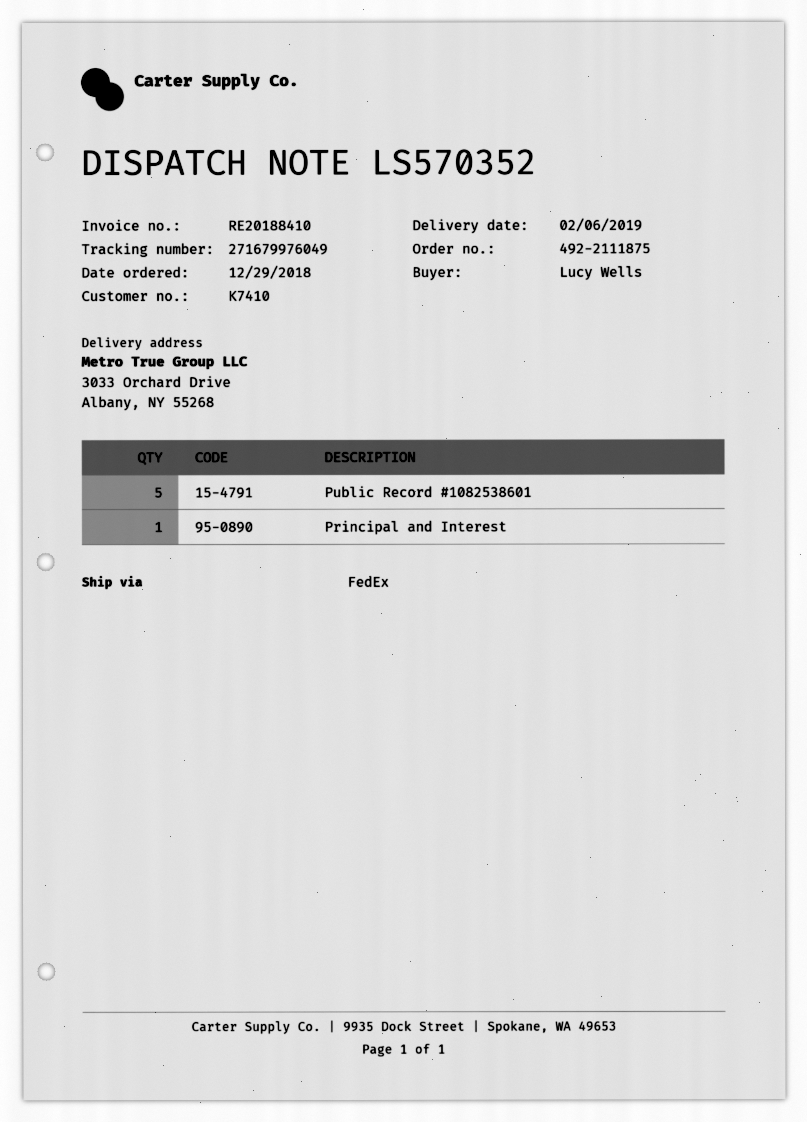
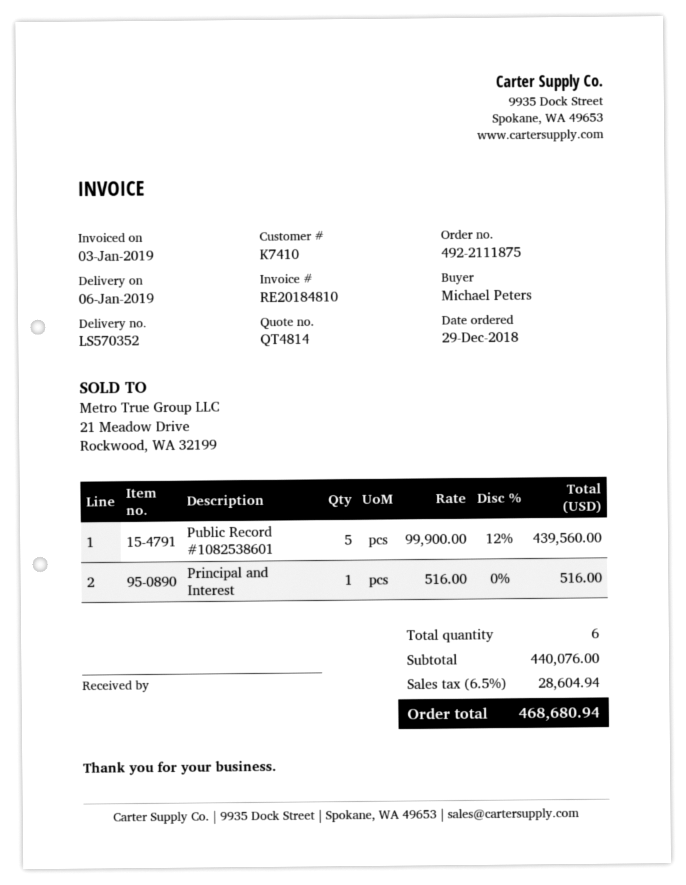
delivery date: 2019-02-06 -> 2019-01-06
invoice number: RE20188410 -> RE20184810
ordered by: Lucy Wells -> Michael Peters

